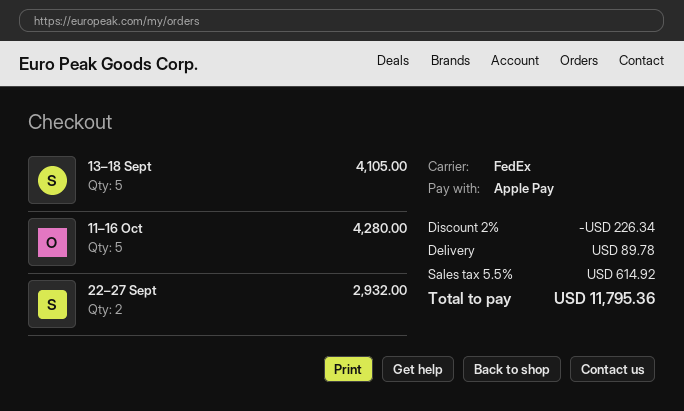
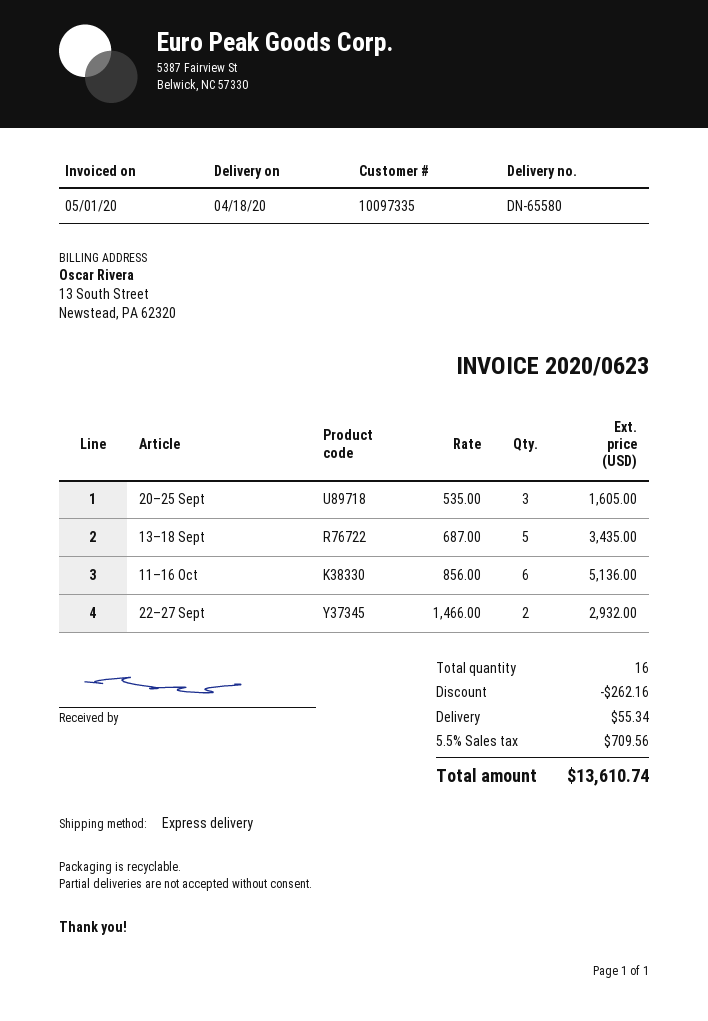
shipping method: FedEx -> express
13–18 Sept: 5 for 4105.00 -> 5 for 3435.00
11–16 Oct: 5 for 4280.00 -> 6 for 5136.00
20–25 Sept: none -> 3 for 1605.00
discount: 226.34 -> 262.16
shipping: 89.78 -> 55.34
tax: 5.5% = 614.92 -> 5.5% = 709.56
total: 11795.36 -> 13610.74

